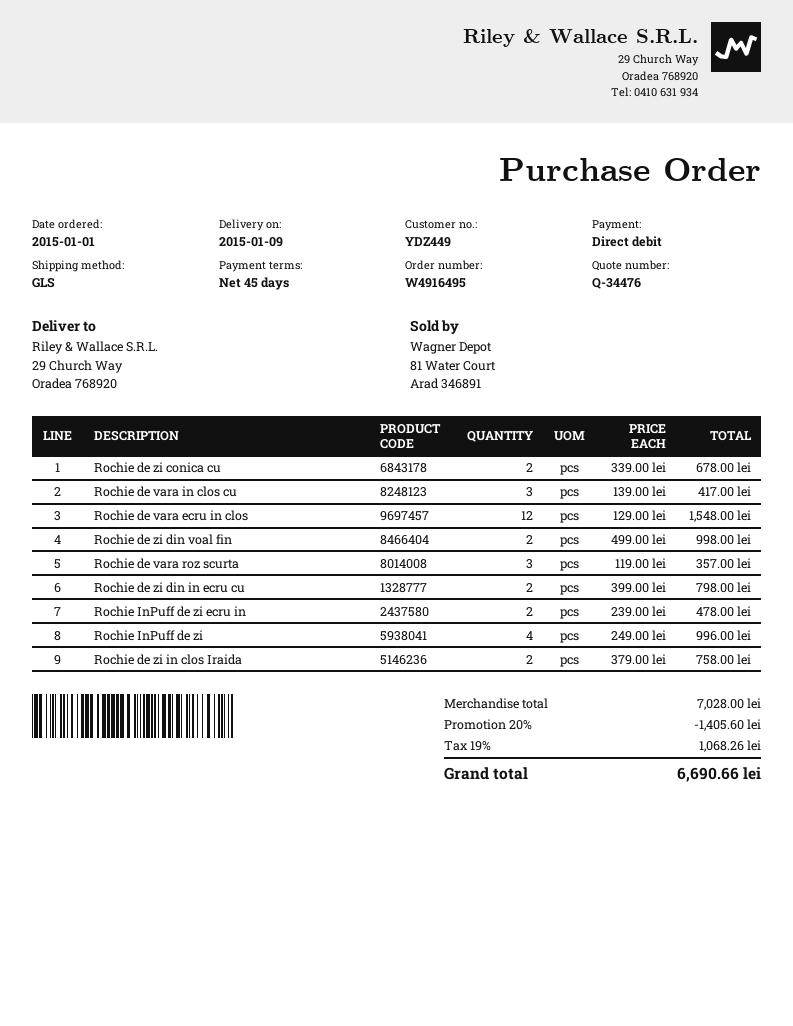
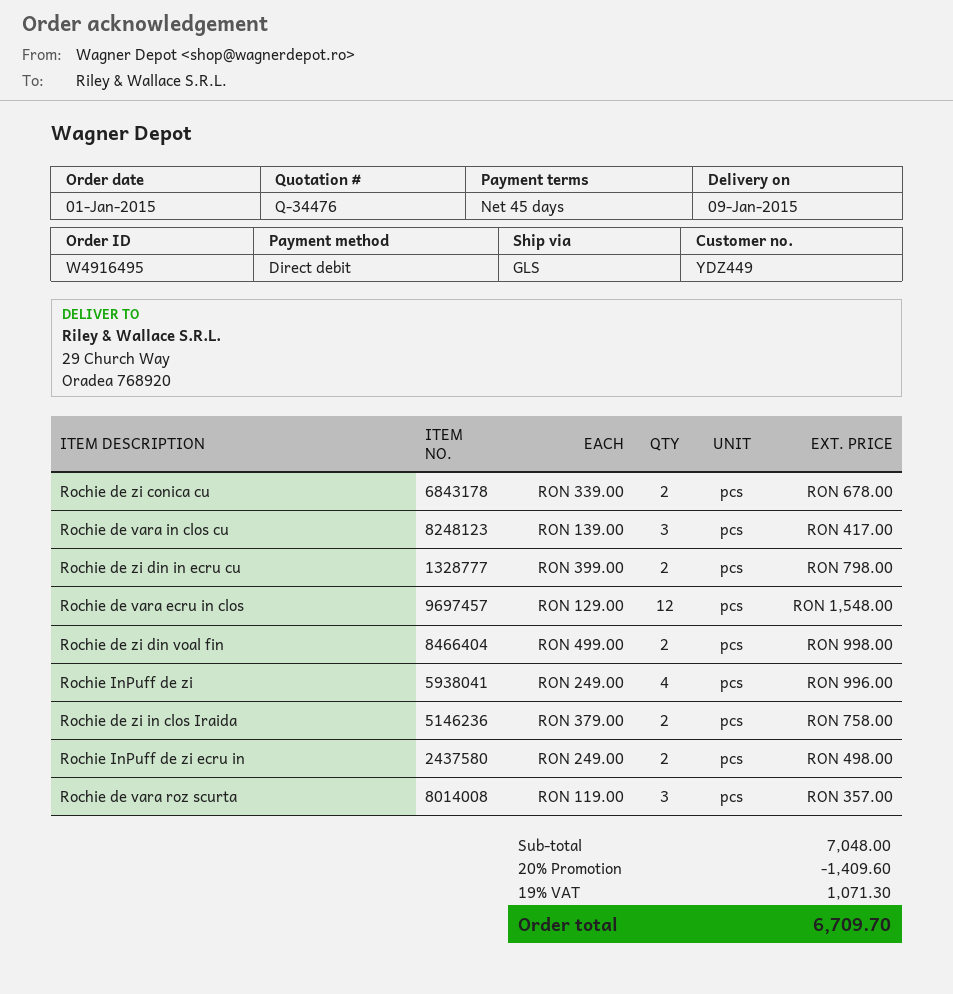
Rochie InPuff de zi ecru in: 2 x 239.00 = 478.00 -> 2 x 249.00 = 498.00
subtotal: 7028.00 -> 7048.00
discount: 20% = 1405.60 -> 20% = 1409.60
tax: 19% = 1068.26 -> 19% = 1071.30
total: 6690.66 -> 6709.70

